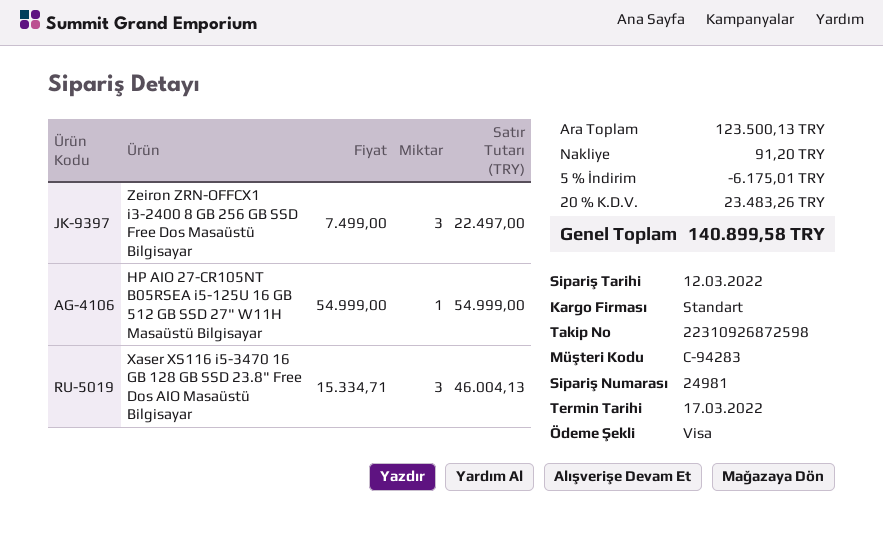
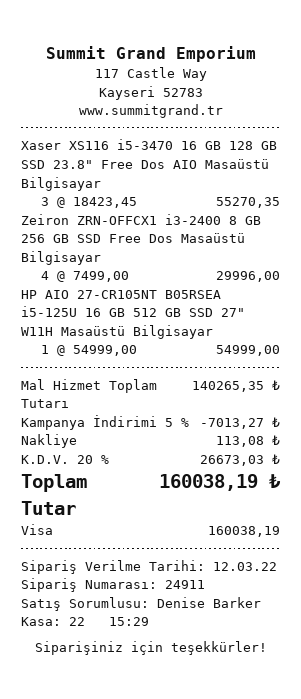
order number: 24981 -> 24911
Zeiron ZRN-OFFCX1 i3-2400 8 GB 256 GB SSD Free Dos Masaüstü Bilgisayar: 3 x 7499.00 = 22497.00 -> 4 x 7499.00 = 29996.00
Xaser XS116 i5-3470 16 GB 128 GB SSD 23.8" Free Dos AIO Masaüstü Bilgisayar: 3 x 15334.71 = 46004.13 -> 3 x 18423.45 = 55270.35
subtotal: 123500.13 -> 140265.35
discount: 5% = 6175.01 -> 5% = 7013.27
shipping: 91.20 -> 113.08
tax: 20% = 23483.26 -> 20% = 26673.03
total: 140899.58 -> 160038.19

